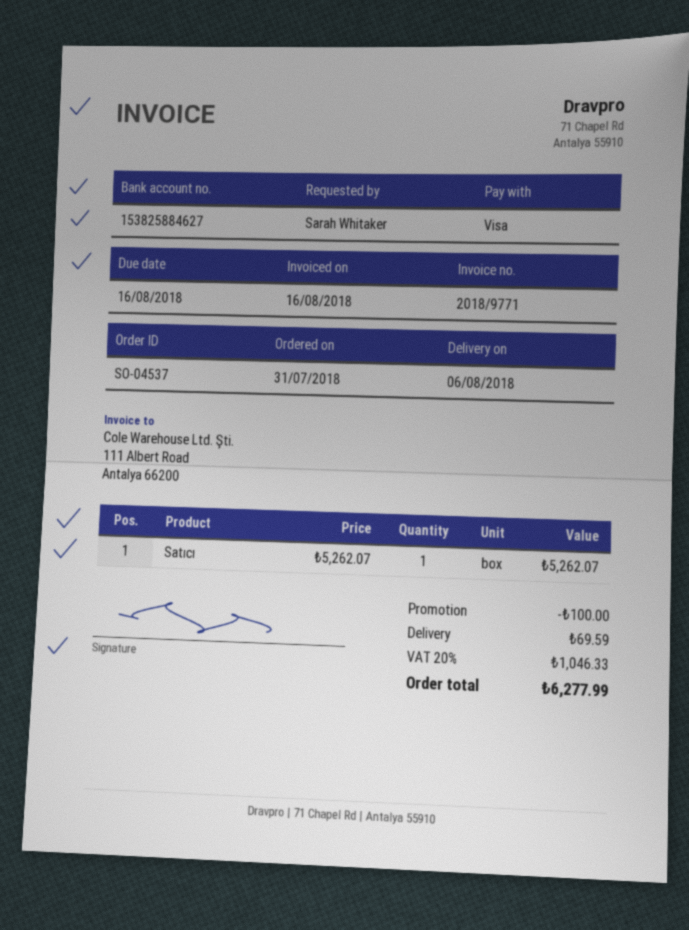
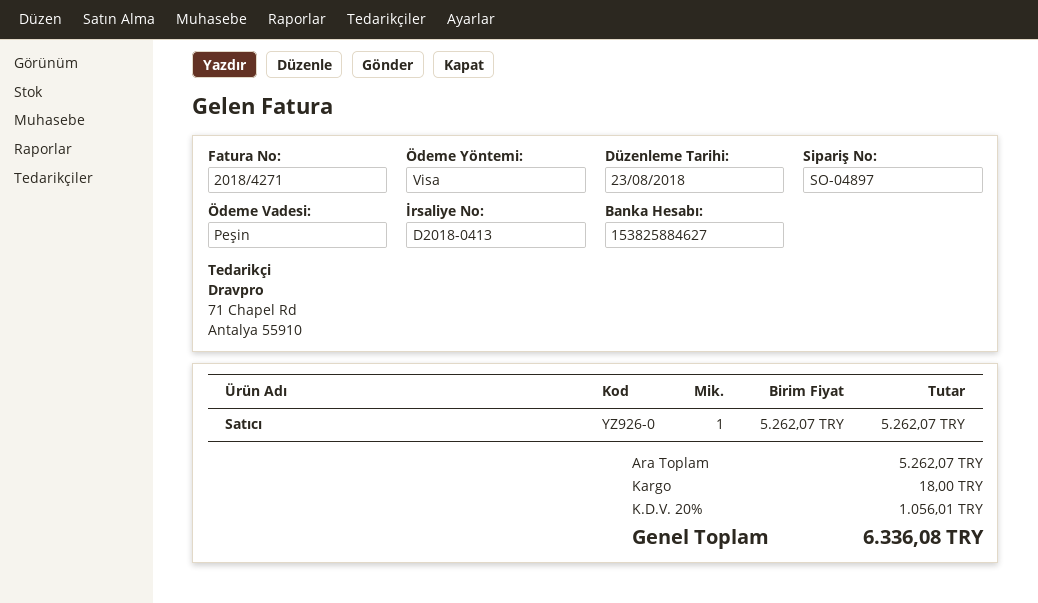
order number: SO-04537 -> SO-04897
invoice number: 2018/9771 -> 2018/4271
invoice date: 2018-08-16 -> 2018-08-23
discount: 100.00 -> none
shipping: 69.59 -> 18.00
tax: 20% = 1046.33 -> 20% = 1056.01
total: 6277.99 -> 6336.08

